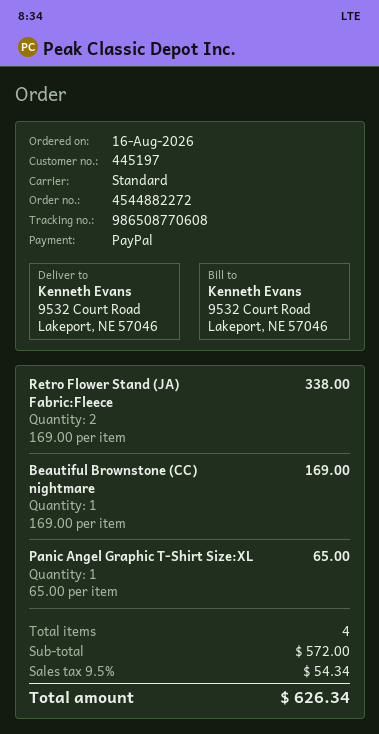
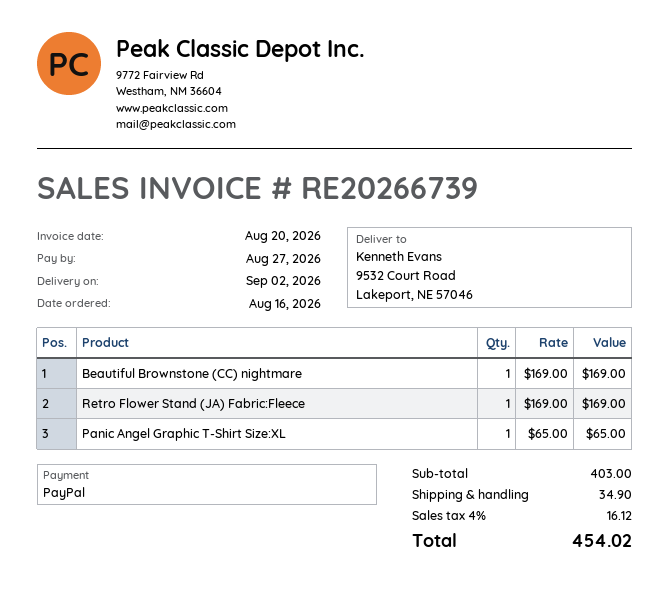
Retro Flower Stand (JA) Fabric:Fleece: 2 x 169.00 = 338.00 -> 1 x 169.00 = 169.00
subtotal: 572.00 -> 403.00
shipping: none -> 34.90
tax: 9.5% = 54.34 -> 4% = 16.12
total: 626.34 -> 454.02

